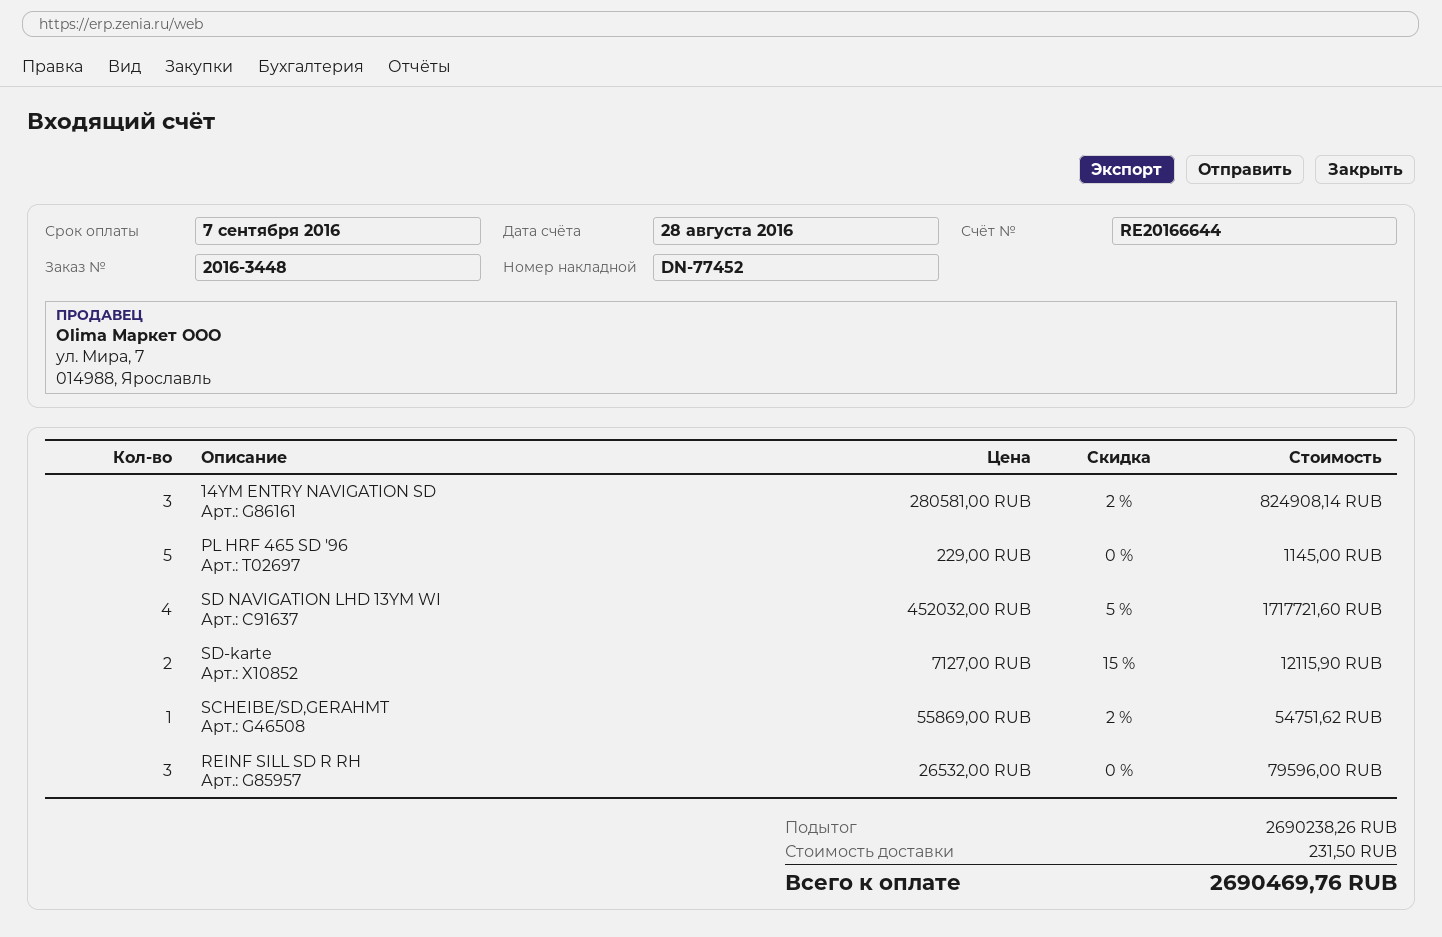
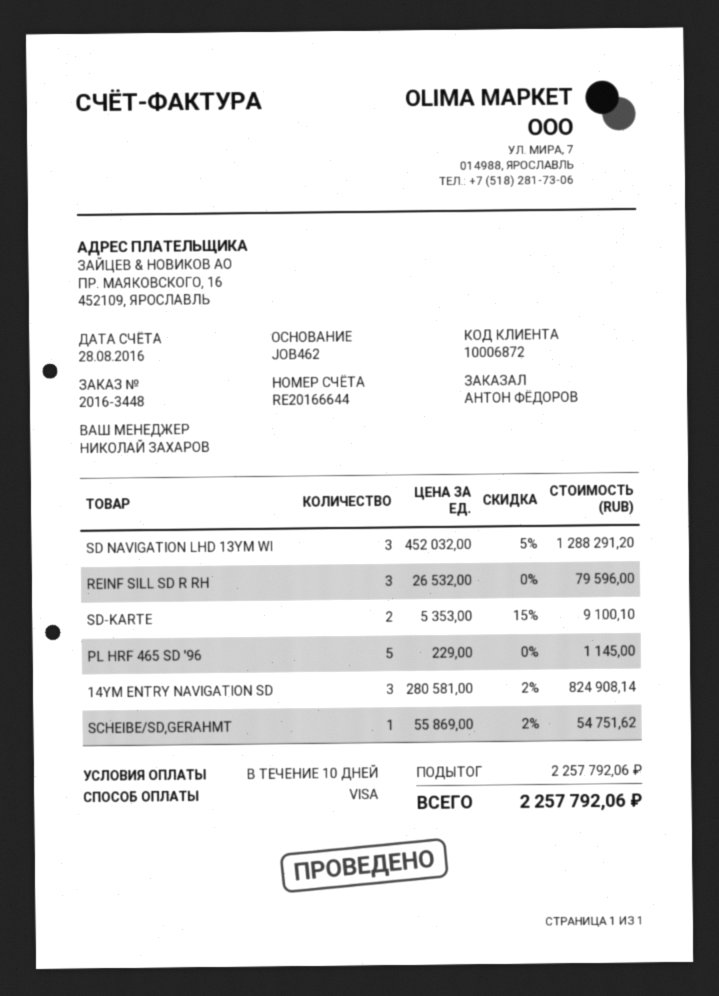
SD NAVIGATION LHD 13YM WI: 4 x 452032.00 - 5% = 1717721.60 -> 3 x 452032.00 - 5% = 1288291.20
SD-karte: 2 x 7127.00 - 15% = 12115.90 -> 2 x 5353.00 - 15% = 9100.10
subtotal: 2690238.26 -> 2257792.06
shipping: 231.50 -> none
total: 2690469.76 -> 2257792.06

